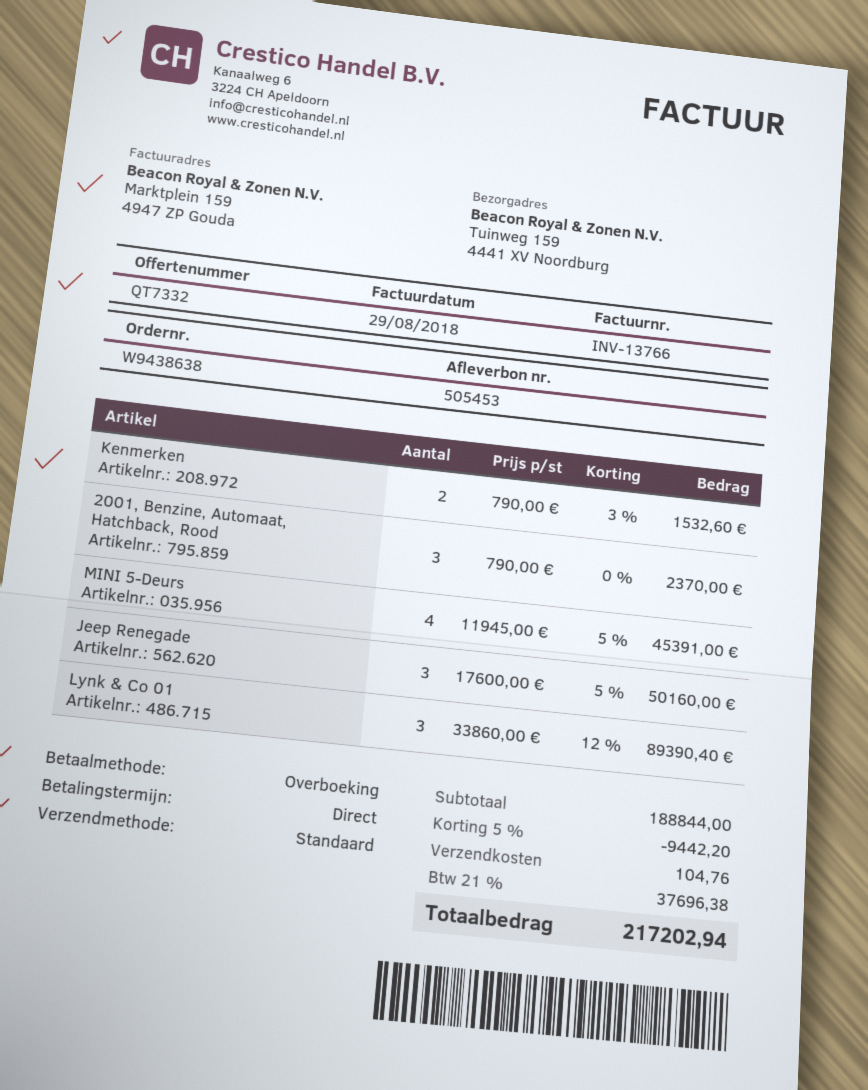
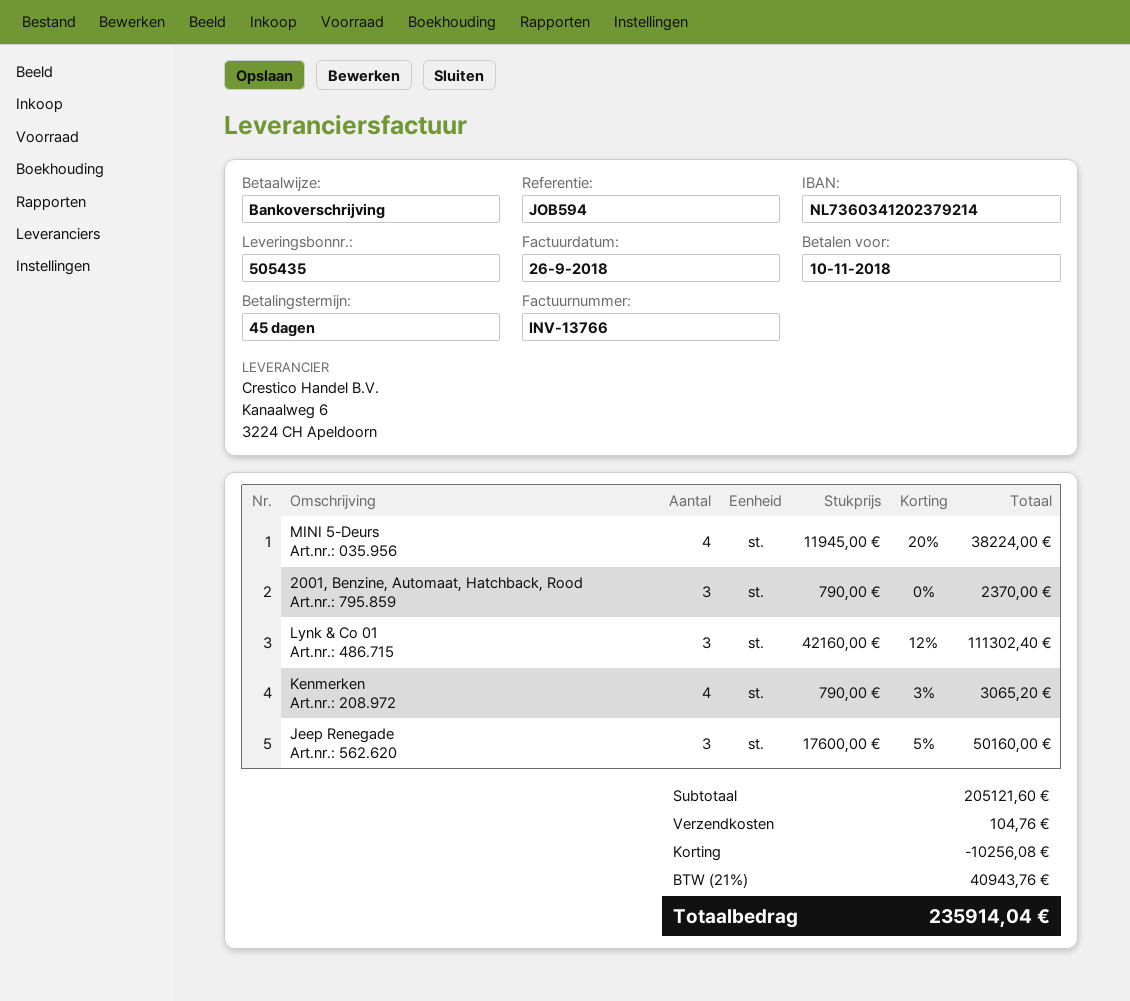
delivery note number: 505453 -> 505435
invoice date: 2018-08-29 -> 2018-09-26
payment terms: on receipt -> 45 days
Kenmerken: 2 x 790.00 - 3% = 1532.60 -> 4 x 790.00 - 3% = 3065.20
MINI 5-Deurs: 4 x 11945.00 - 5% = 45391.00 -> 4 x 11945.00 - 20% = 38224.00
Lynk & Co 01: 3 x 33860.00 - 12% = 89390.40 -> 3 x 42160.00 - 12% = 111302.40
subtotal: 188844.00 -> 205121.60
discount: 9442.20 -> 10256.08
tax: 21% = 37696.38 -> 21% = 40943.76
total: 217202.94 -> 235914.04

